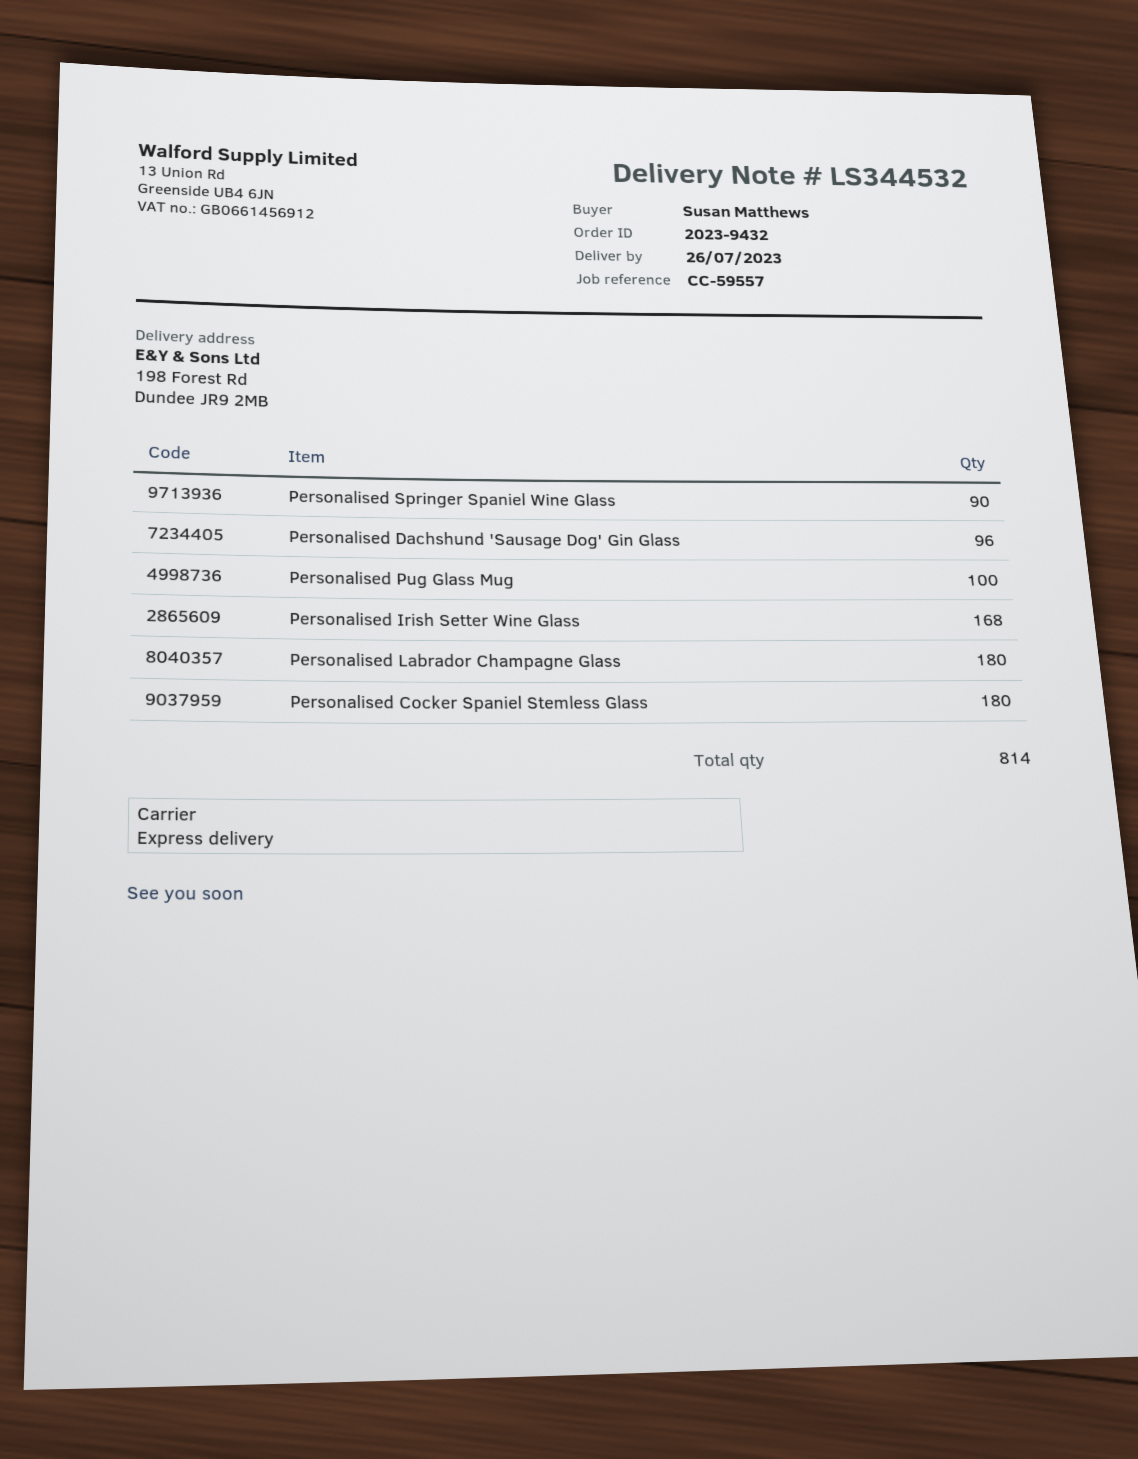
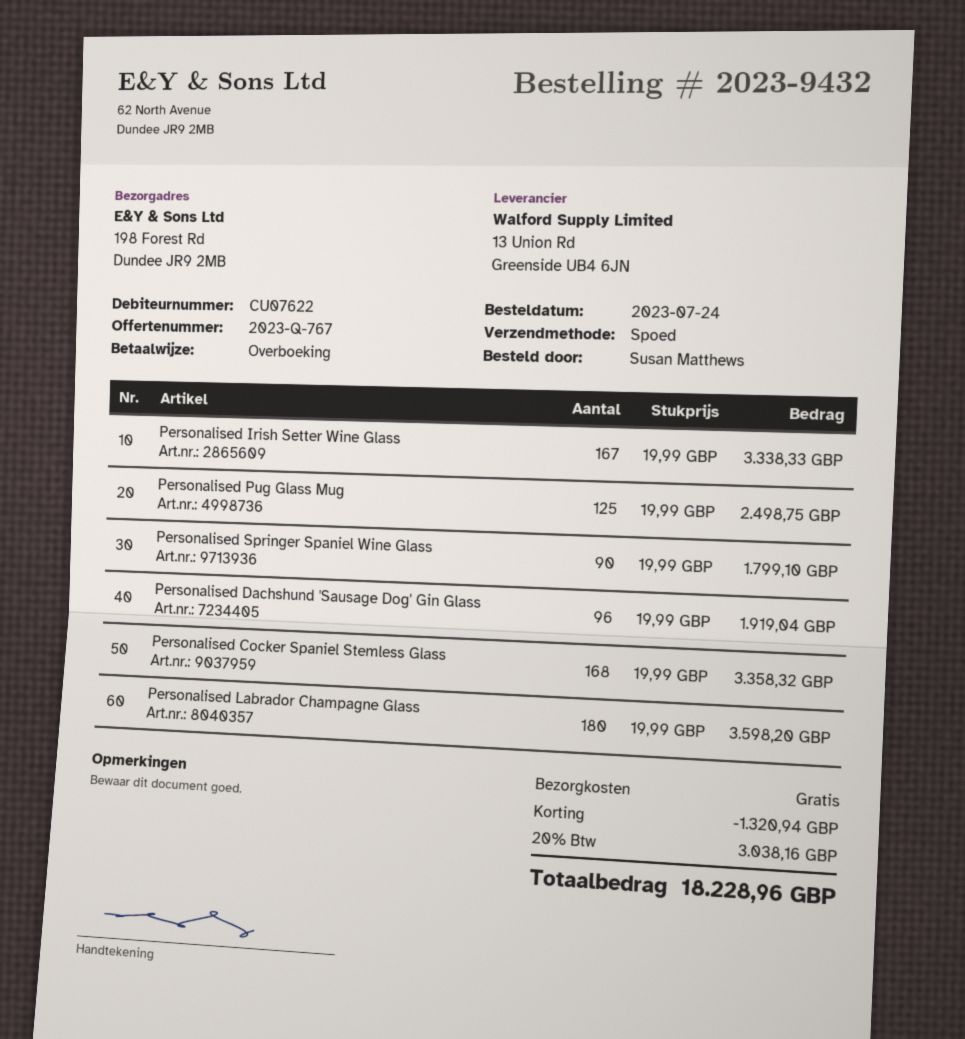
Personalised Pug Glass Mug: 100 -> 125
Personalised Irish Setter Wine Glass: 168 -> 167
Personalised Cocker Spaniel Stemless Glass: 180 -> 168

